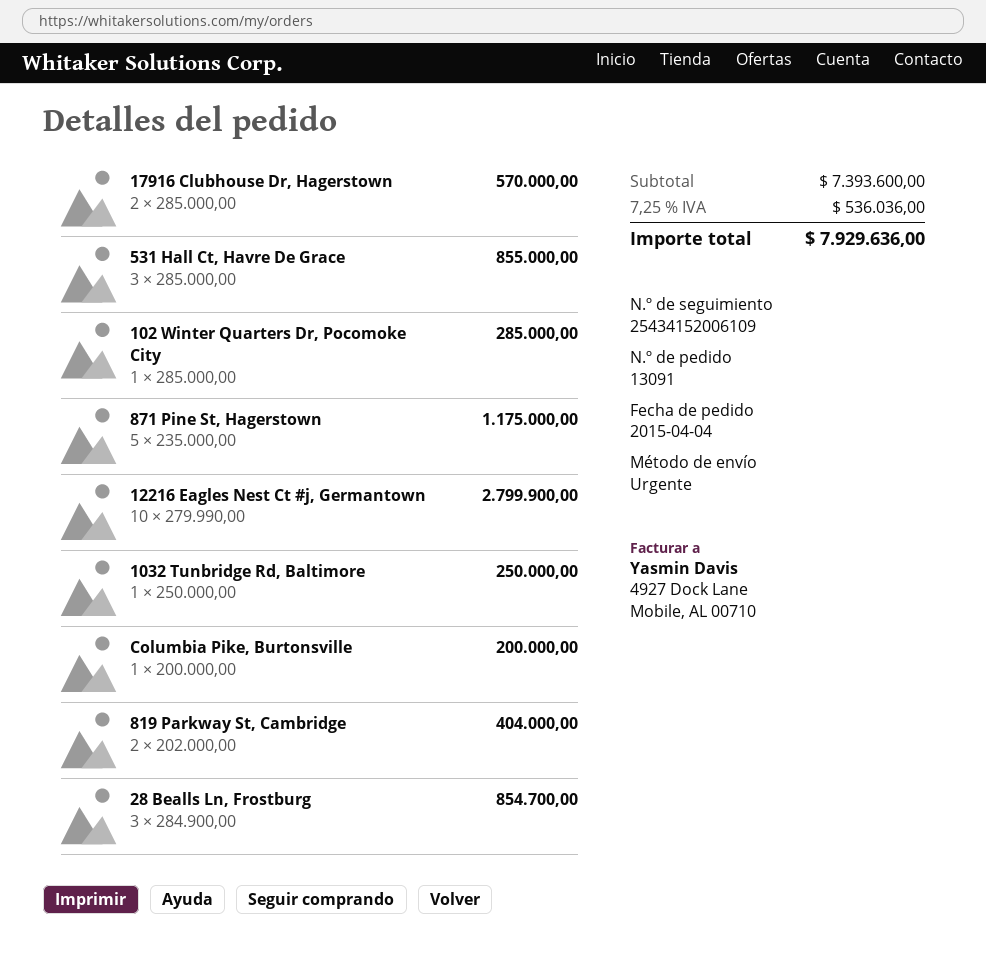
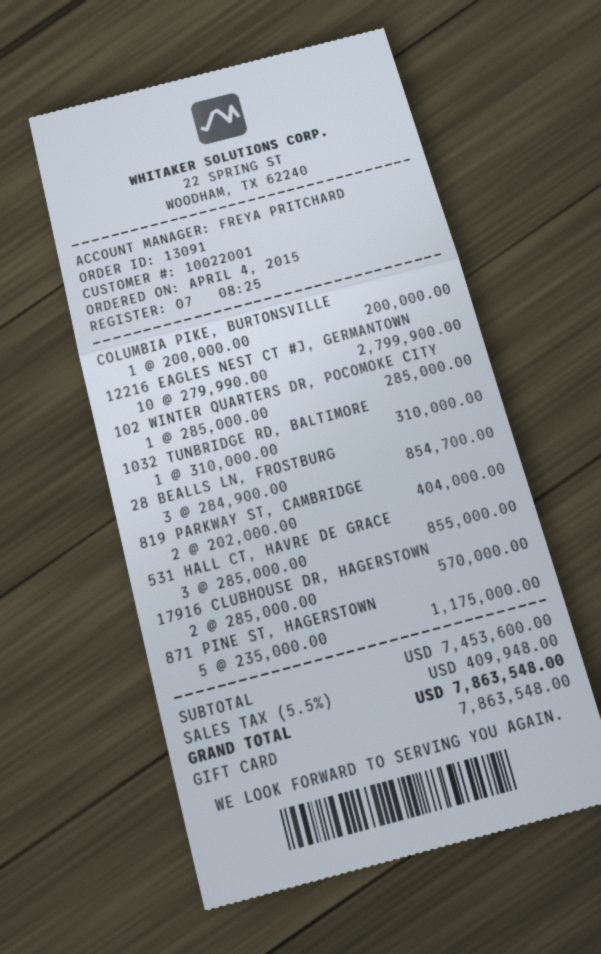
1032 Tunbridge Rd, Baltimore: 1 x 250000.00 = 250000.00 -> 1 x 310000.00 = 310000.00
subtotal: 7393600.00 -> 7453600.00
tax: 7.25% = 536036.00 -> 5.5% = 409948.00
total: 7929636.00 -> 7863548.00

